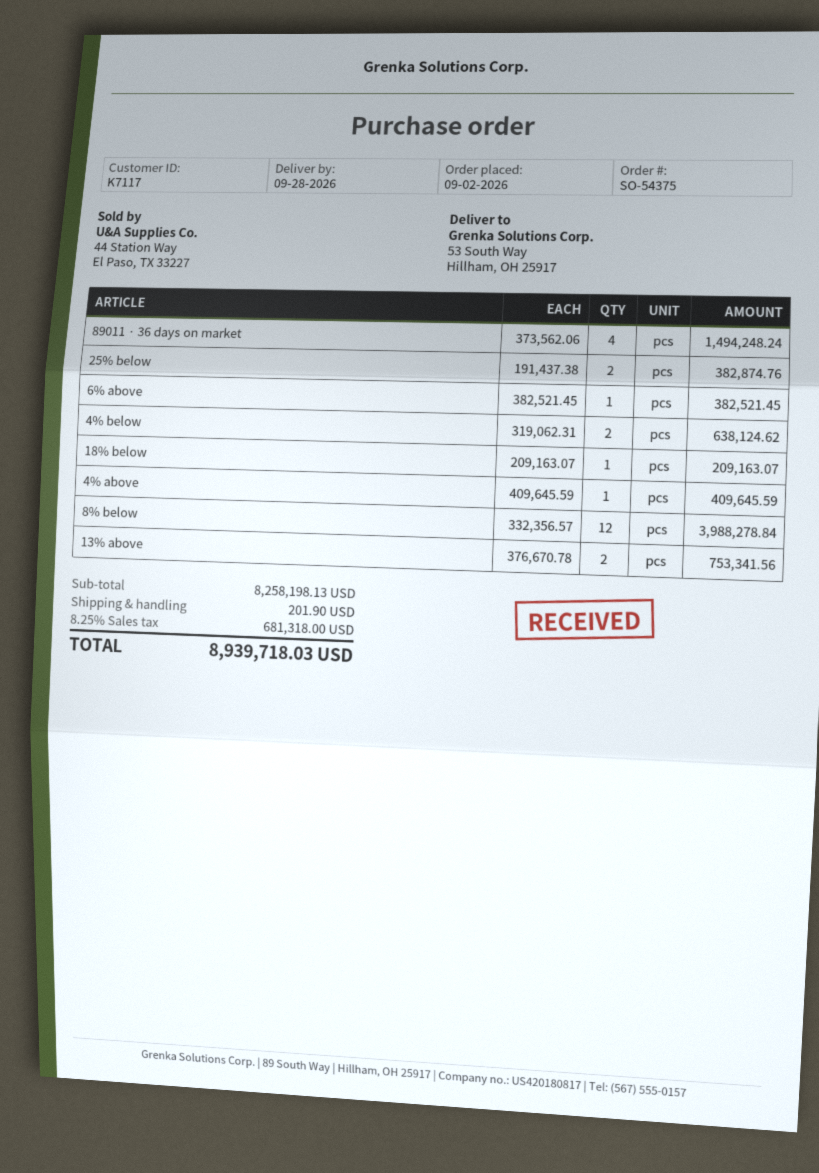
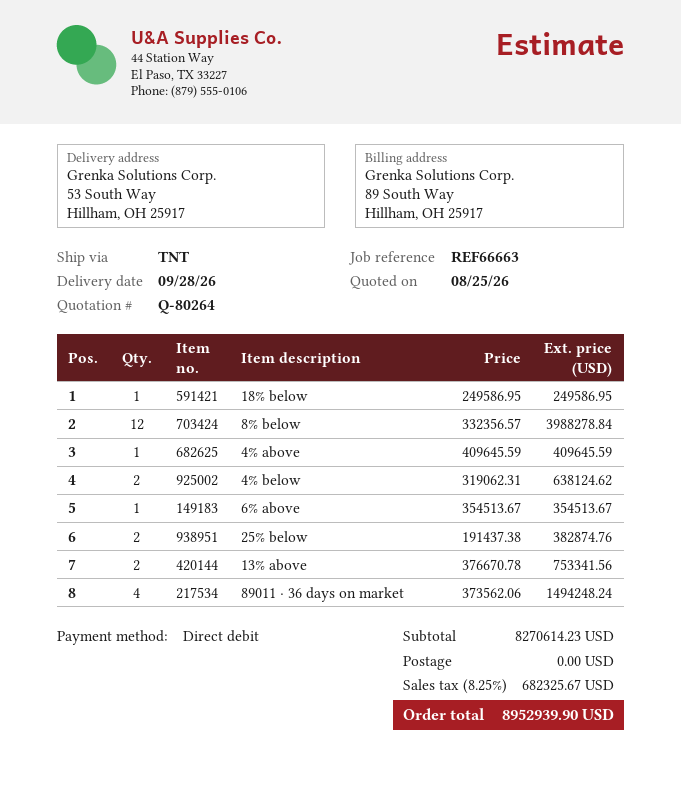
6% above: 1 x 382521.45 = 382521.45 -> 1 x 354513.67 = 354513.67
18% below: 1 x 209163.07 = 209163.07 -> 1 x 249586.95 = 249586.95
subtotal: 8258198.13 -> 8270614.23
shipping: 201.90 -> 0.00
tax: 8.25% = 681318.00 -> 8.25% = 682325.67
total: 8939718.03 -> 8952939.90

